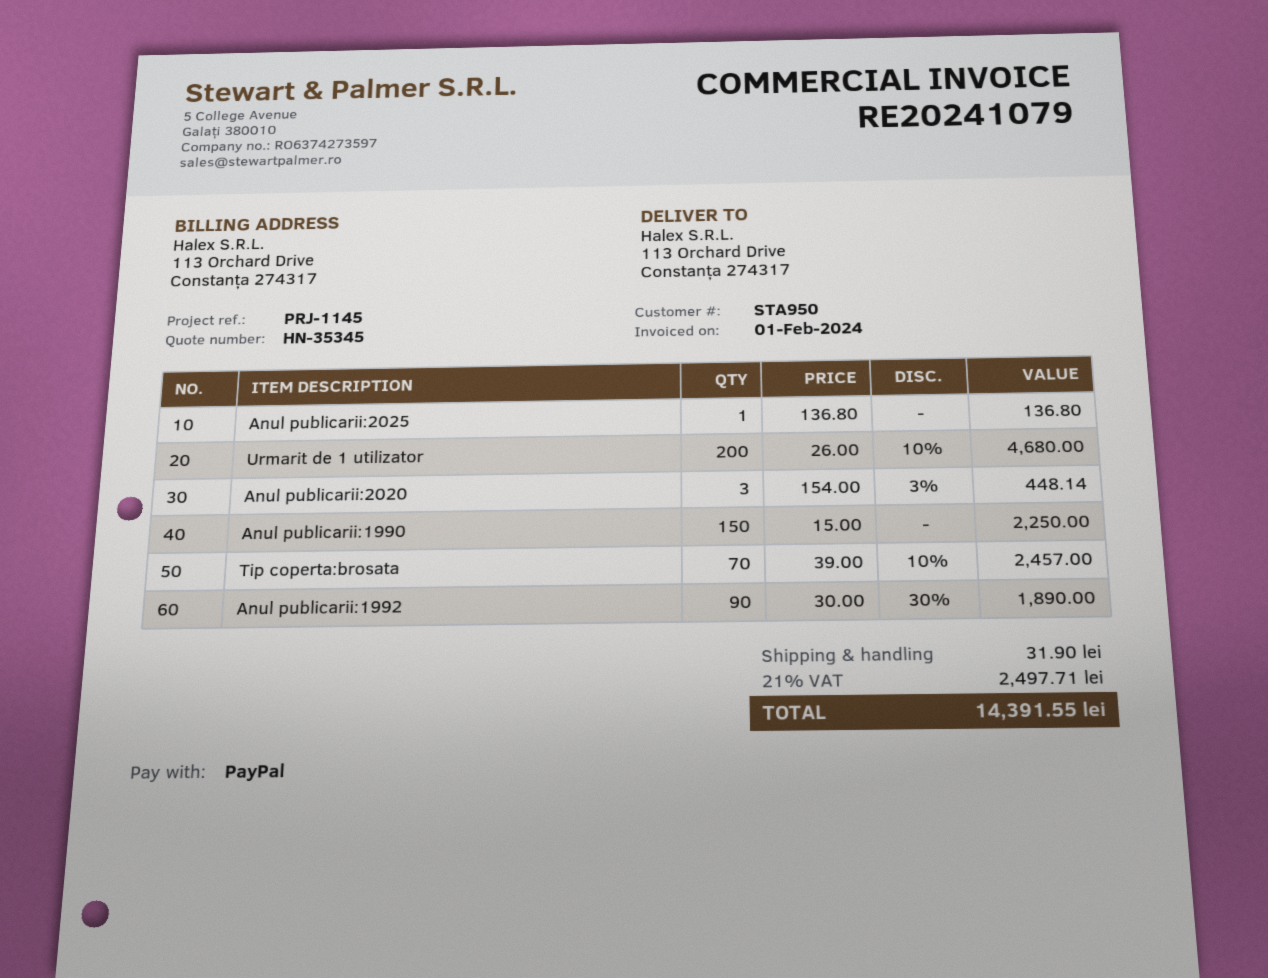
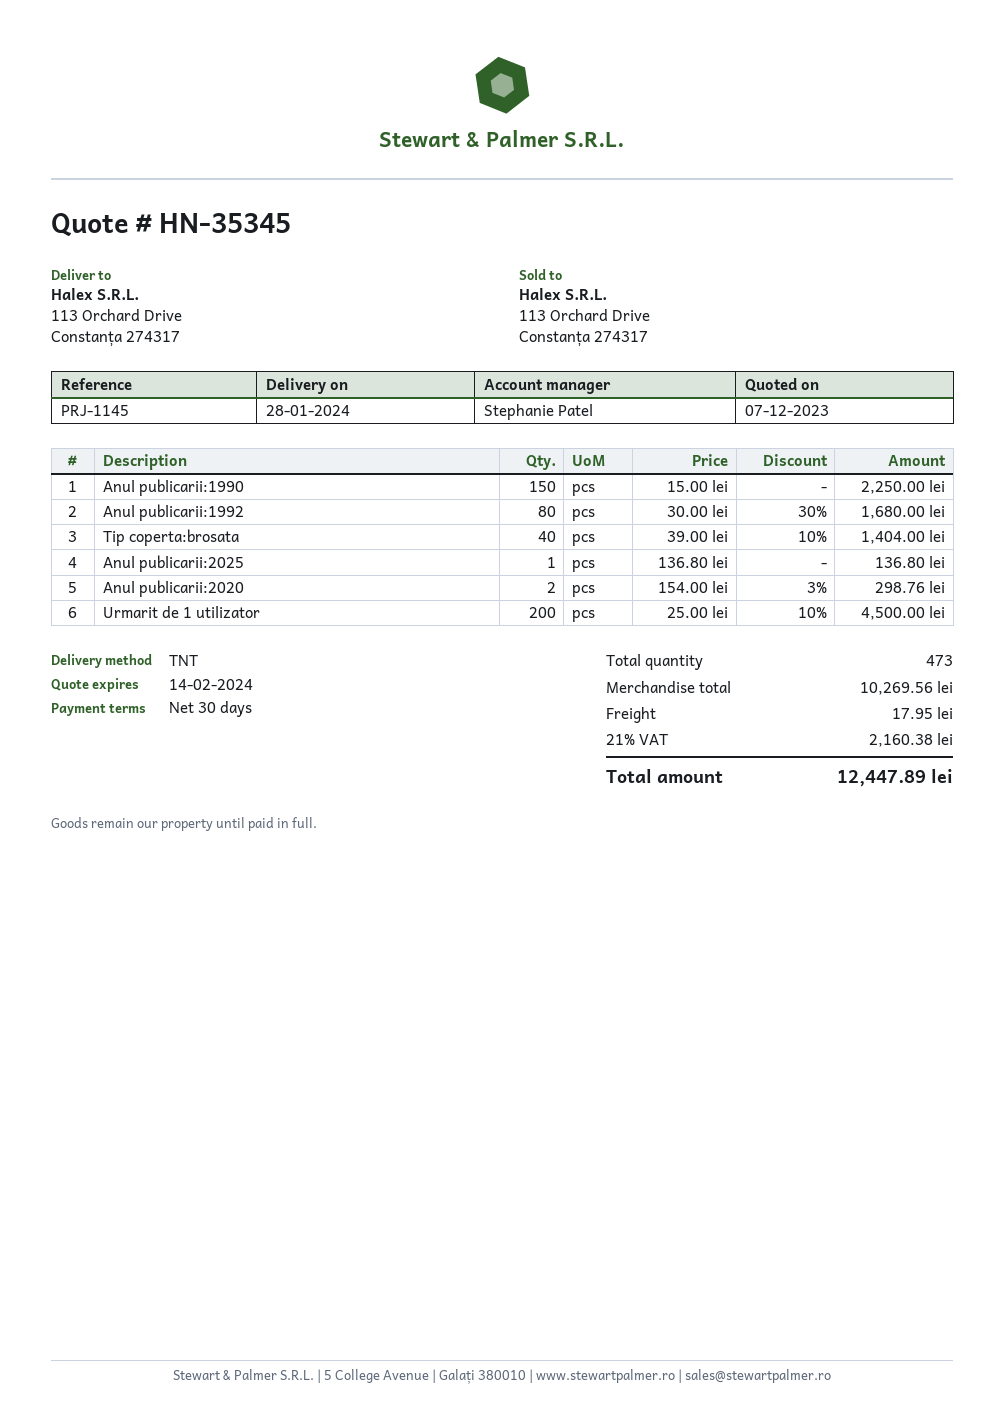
Urmarit de 1 utilizator: 200 x 26.00 - 10% = 4680.00 -> 200 x 25.00 - 10% = 4500.00
Anul publicarii:2020: 3 x 154.00 - 3% = 448.14 -> 2 x 154.00 - 3% = 298.76
Tip coperta:brosata: 70 x 39.00 - 10% = 2457.00 -> 40 x 39.00 - 10% = 1404.00
Anul publicarii:1992: 90 x 30.00 - 30% = 1890.00 -> 80 x 30.00 - 30% = 1680.00
shipping: 31.90 -> 17.95
tax: 21% = 2497.71 -> 21% = 2160.38
total: 14391.55 -> 12447.89

